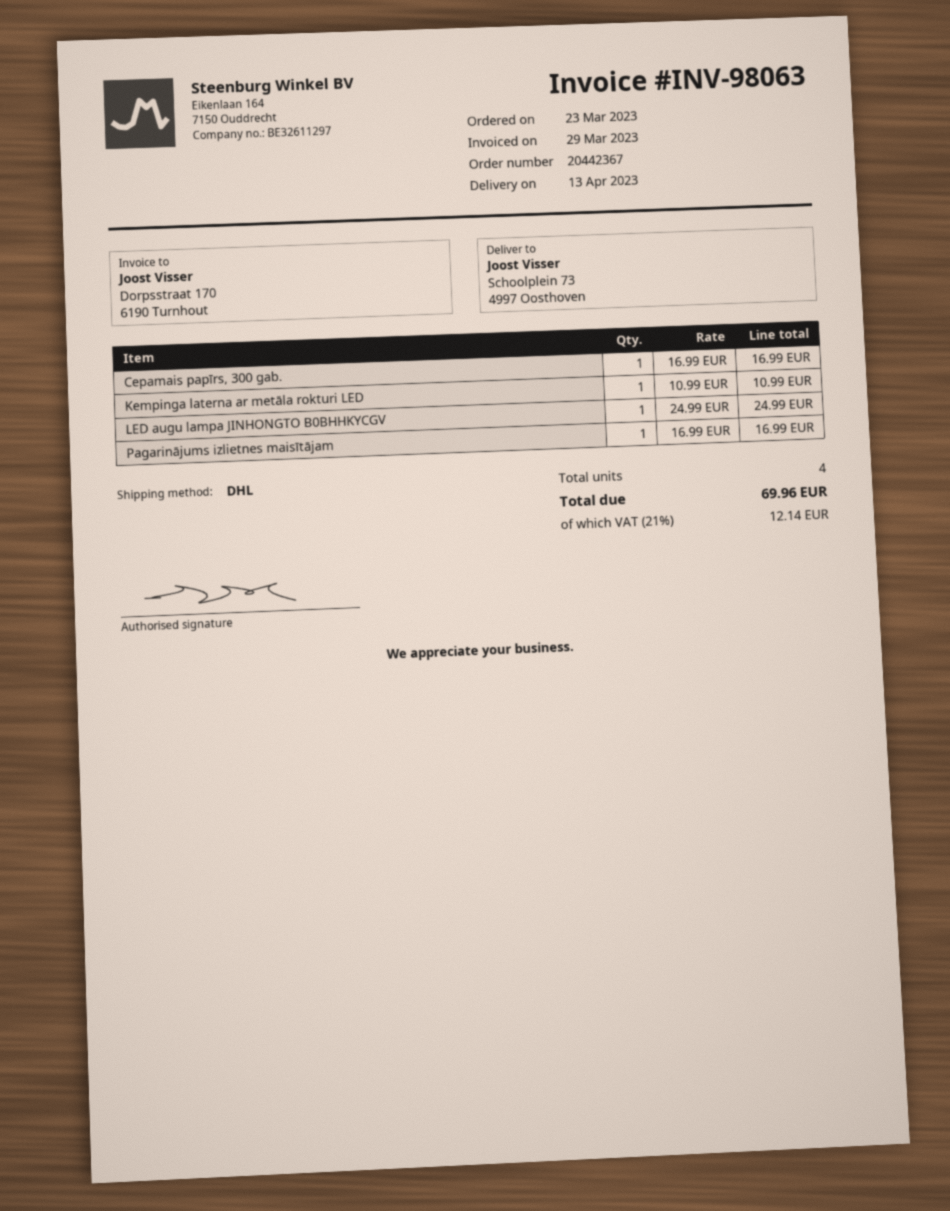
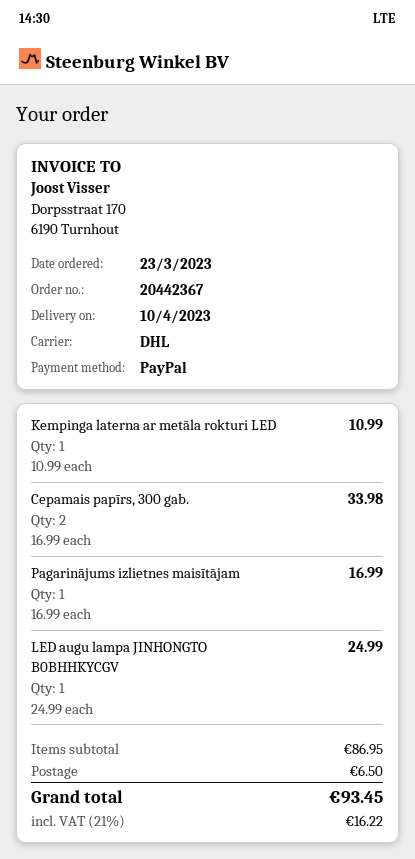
delivery date: 2023-04-13 -> 2023-04-10
Cepamais papīrs, 300 gab.: 1 x 16.99 = 16.99 -> 2 x 16.99 = 33.98
shipping: none -> 6.50
tax: 21% = 12.14 -> 21% = 16.22
total: 69.96 -> 93.45

